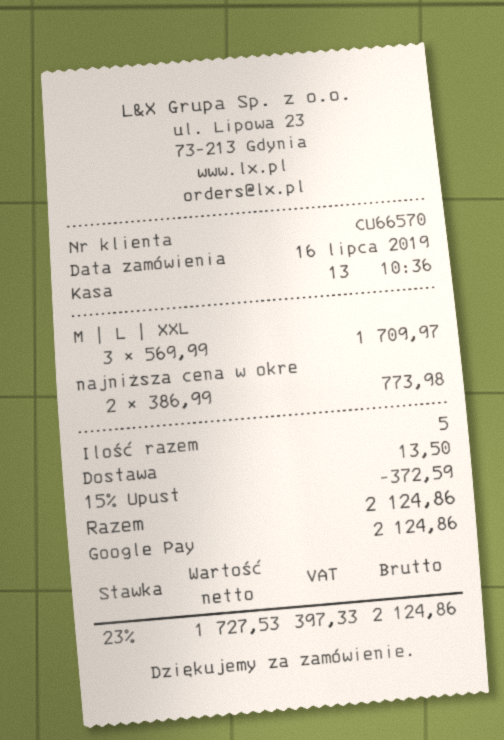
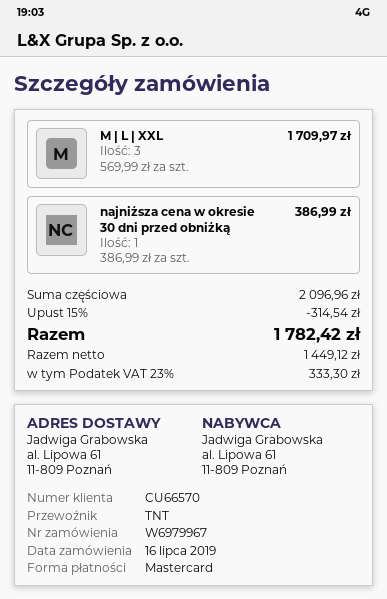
payment method: Google Pay -> Mastercard
najniższa cena w okre: 2 x 386.99 = 773.98 -> 1 x 386.99 = 386.99
discount: 15% = 372.59 -> 15% = 314.54
shipping: 13.50 -> none
net: 1727.53 -> 1449.12
tax: 23% = 397.33 -> 23% = 333.30
total: 2124.86 -> 1782.42

